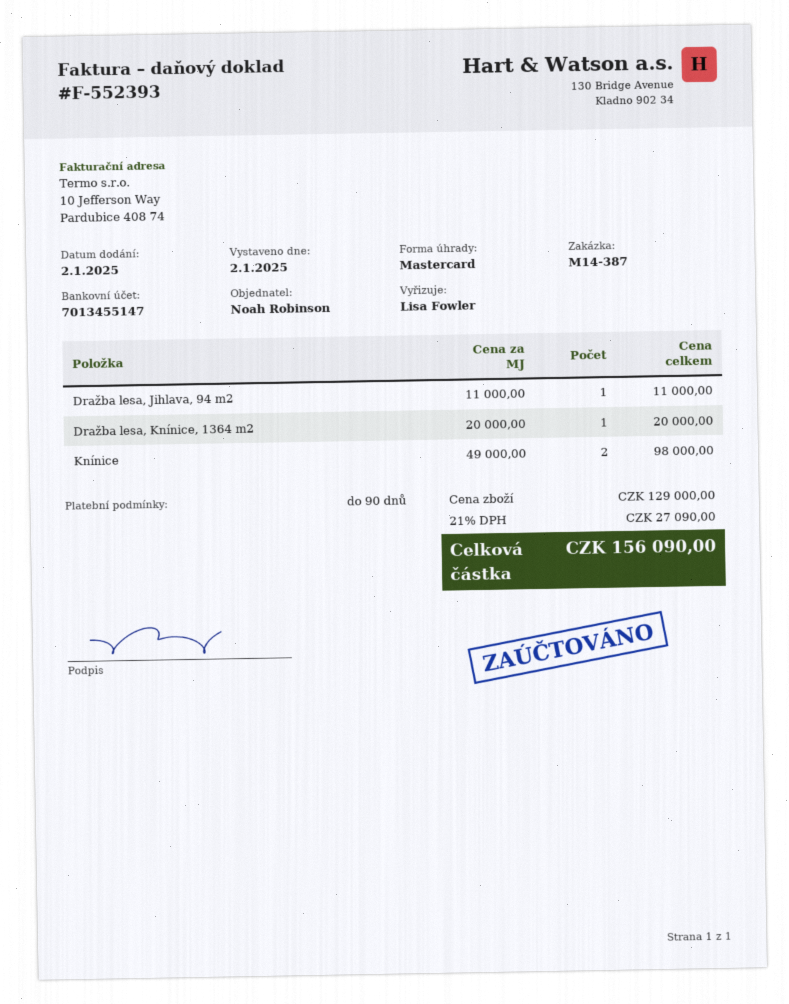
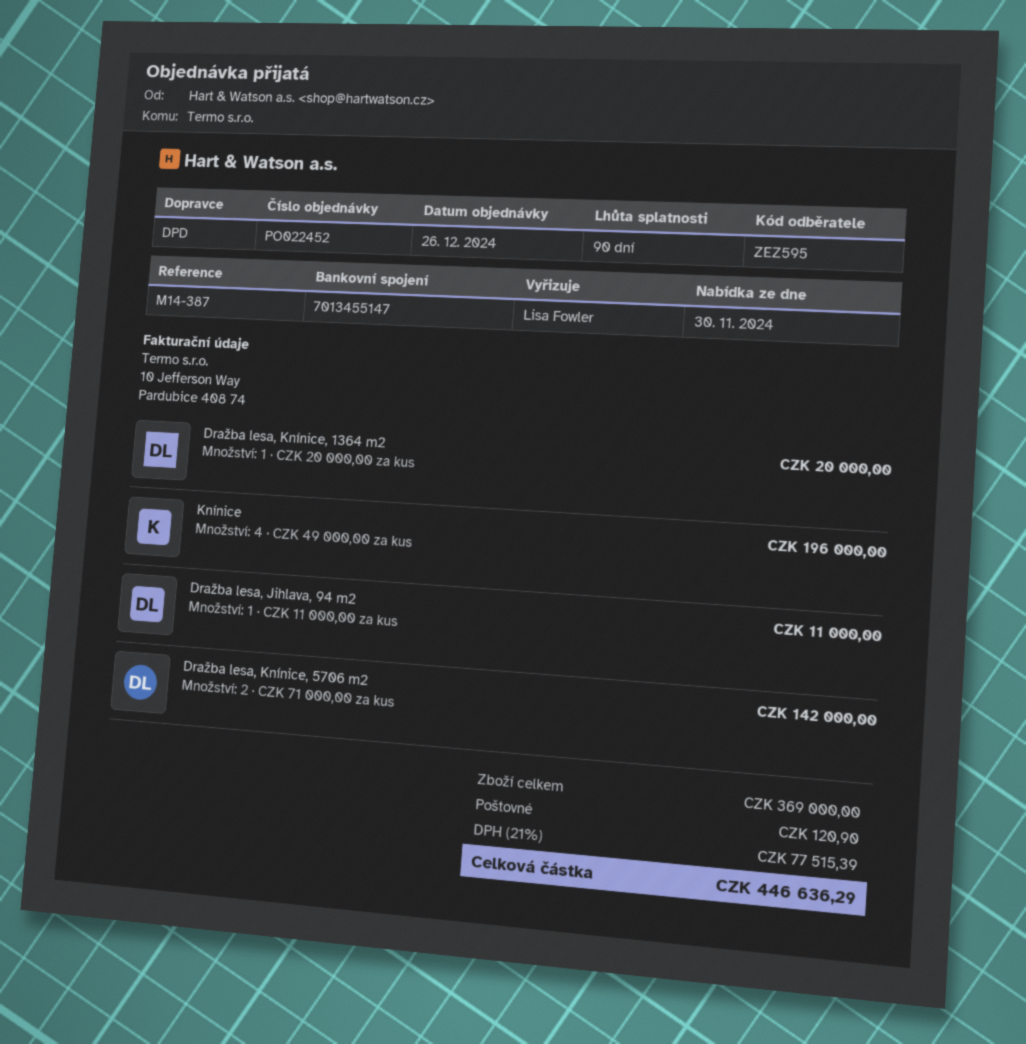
Knínice: 2 x 49000.00 = 98000.00 -> 4 x 49000.00 = 196000.00
Dražba lesa, Knínice, 5706 m2: none -> 2 x 71000.00 = 142000.00
subtotal: 129000.00 -> 369000.00
shipping: none -> 120.90
tax: 21% = 27090.00 -> 21% = 77515.39
total: 156090.00 -> 446636.29

